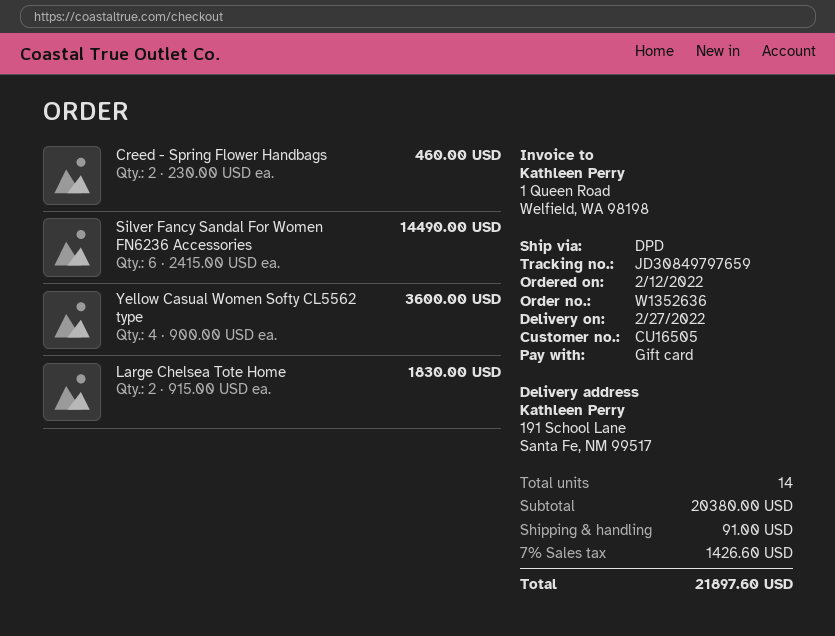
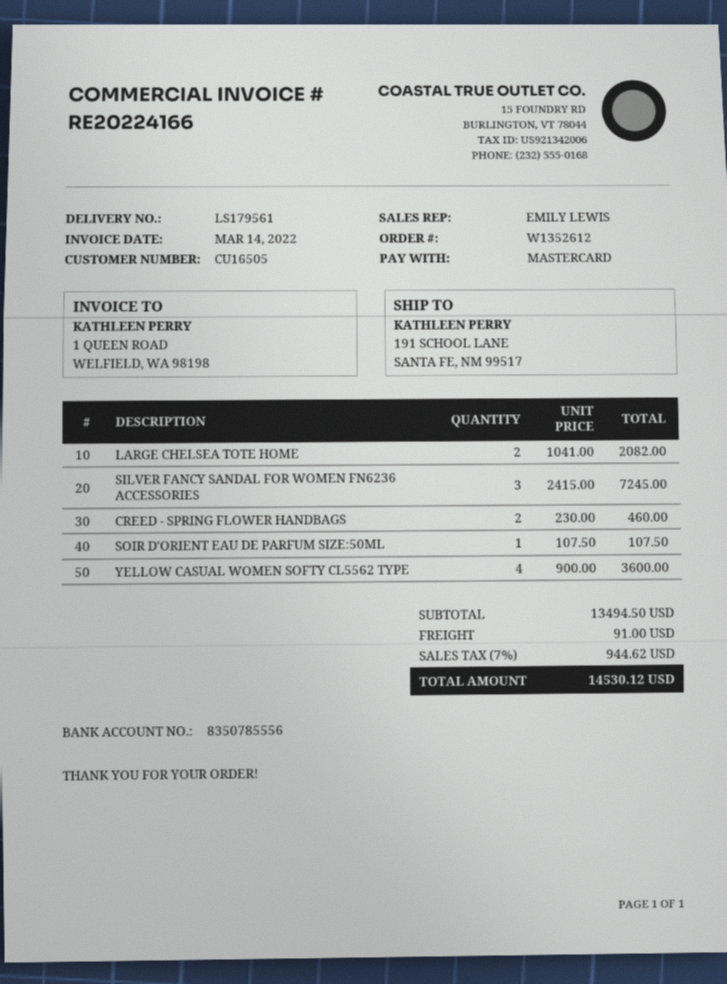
order number: W1352636 -> W1352612
payment method: gift card -> Mastercard
Silver Fancy Sandal For Women FN6236 Accessories: 6 x 2415.00 = 14490.00 -> 3 x 2415.00 = 7245.00
Large Chelsea Tote Home: 2 x 915.00 = 1830.00 -> 2 x 1041.00 = 2082.00
SOIR D'ORIENT EAU DE PARFUM SIZE:50ML: none -> 1 x 107.50 = 107.50
subtotal: 20380.00 -> 13494.50
tax: 7% = 1426.60 -> 7% = 944.62
total: 21897.60 -> 14530.12

